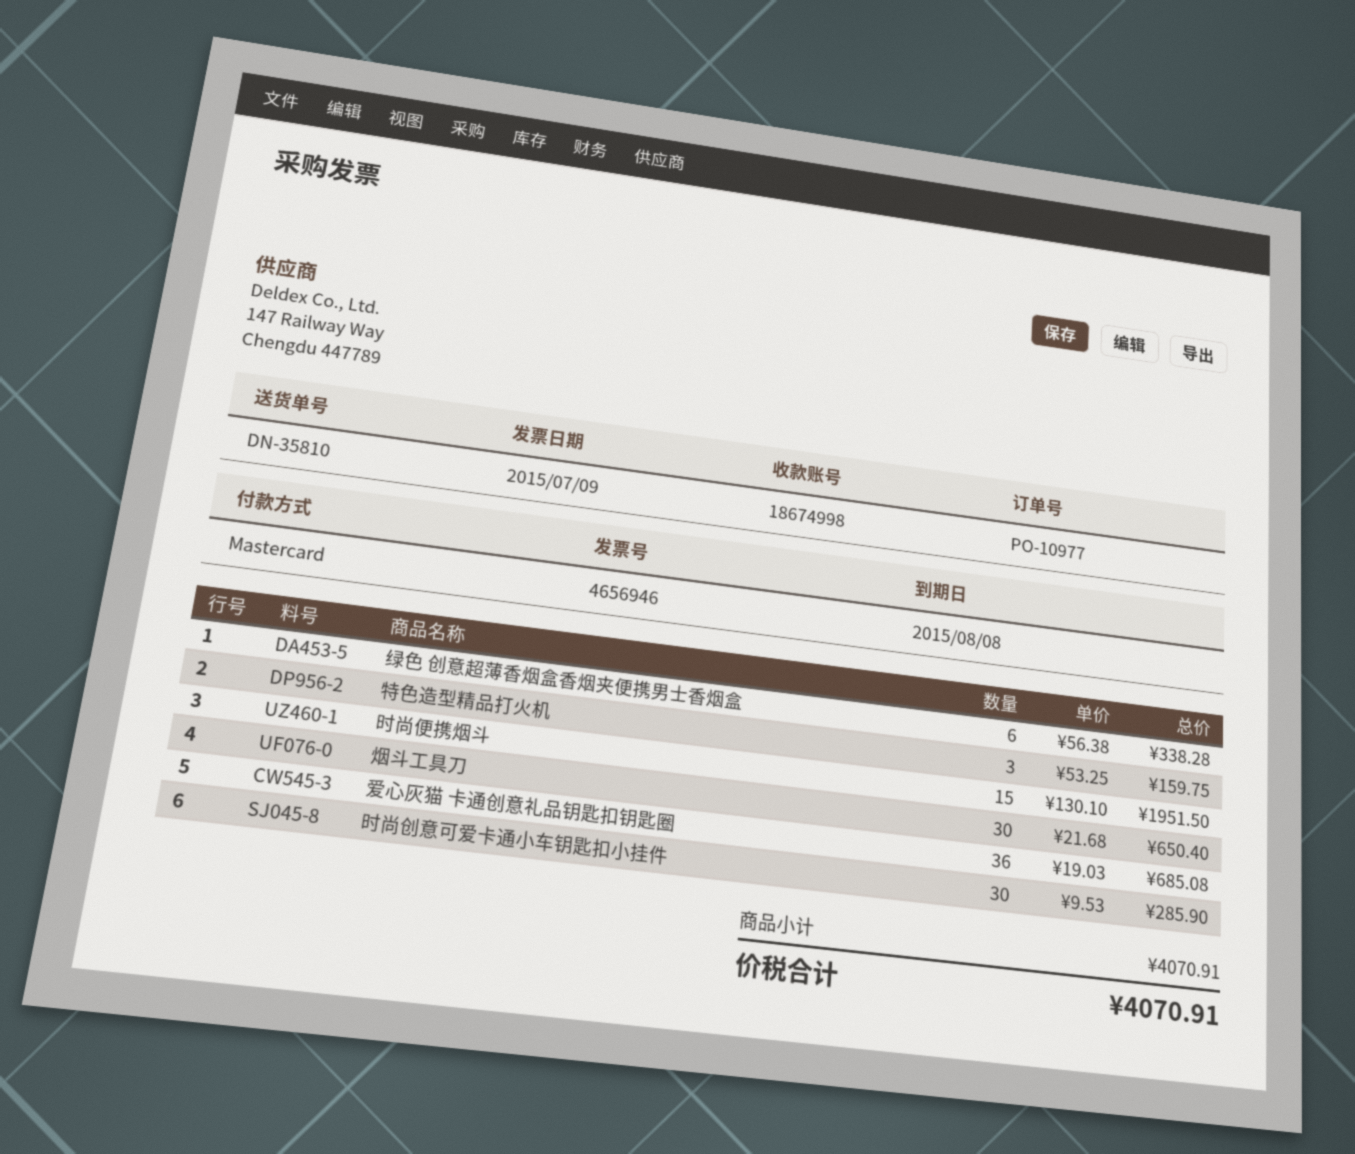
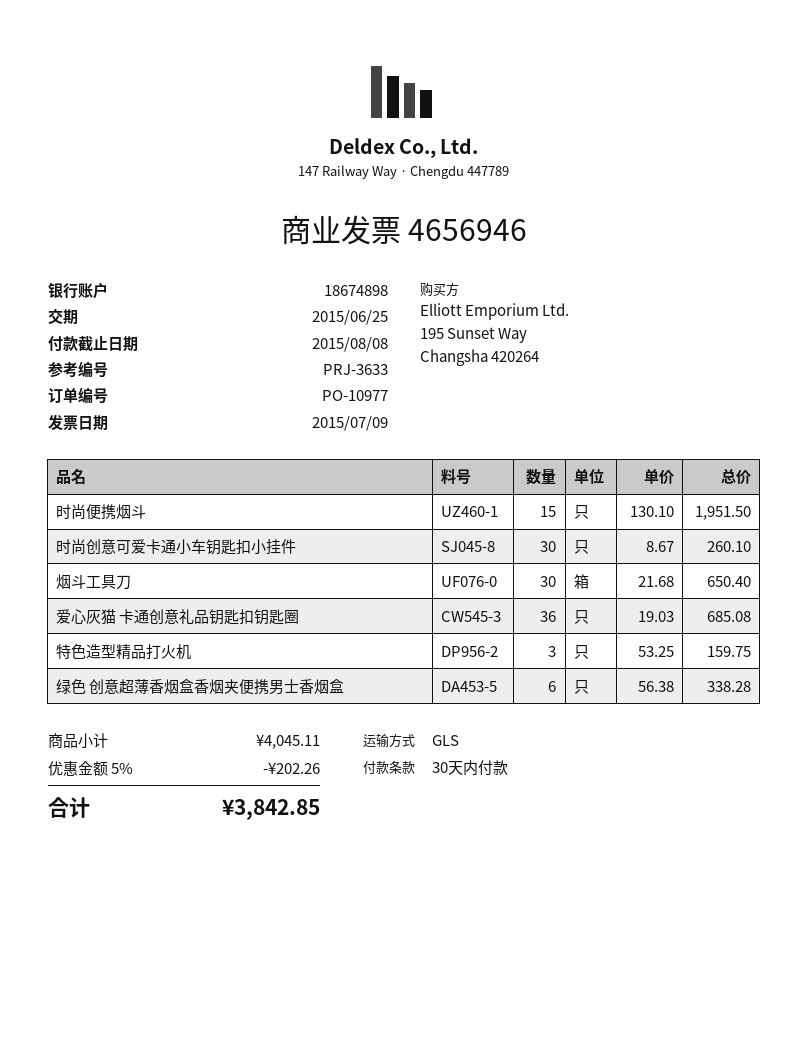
bank account: 18674998 -> 18674898
时尚创意可爱卡通小车钥匙扣小挂件: 30 x 9.53 = 285.90 -> 30 x 8.67 = 260.10
subtotal: 4070.91 -> 4045.11
discount: none -> 5% = 202.26
total: 4070.91 -> 3842.85

